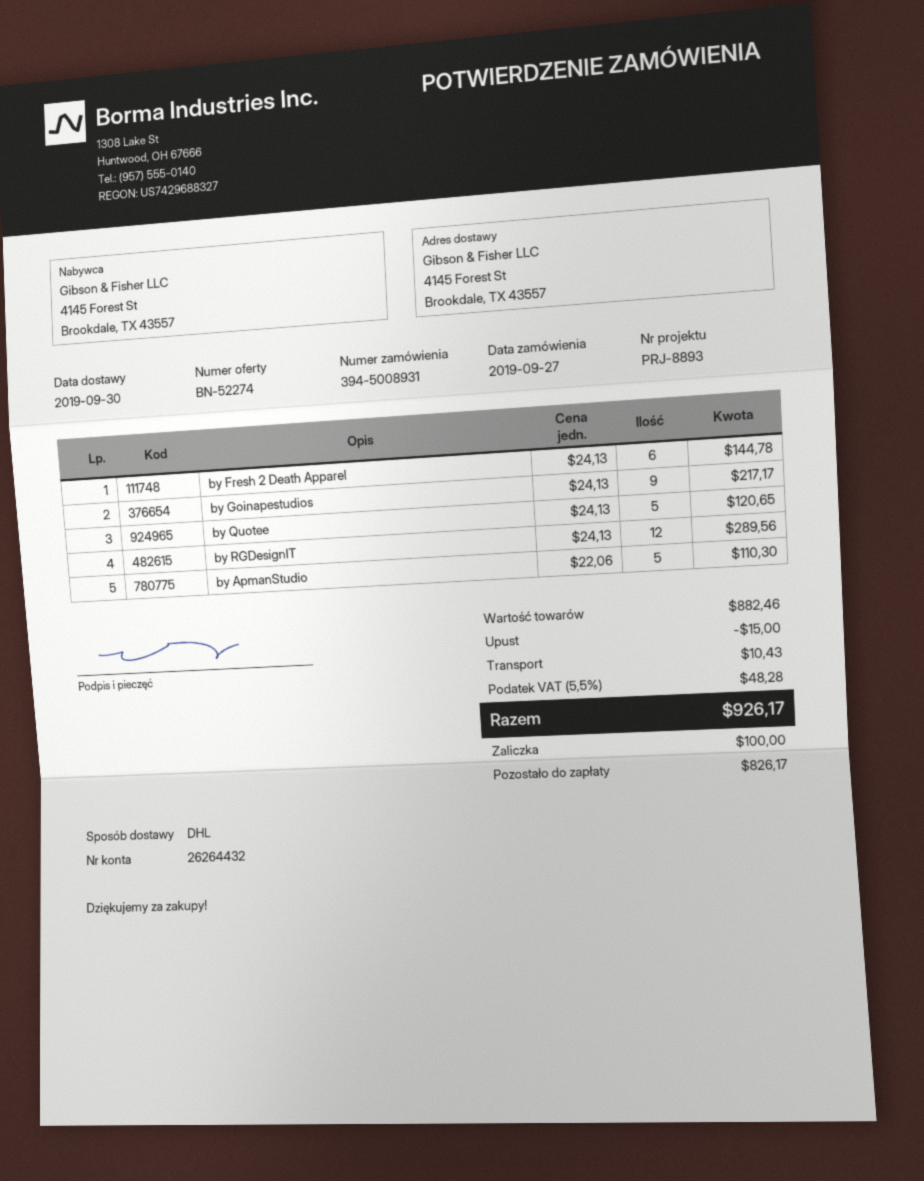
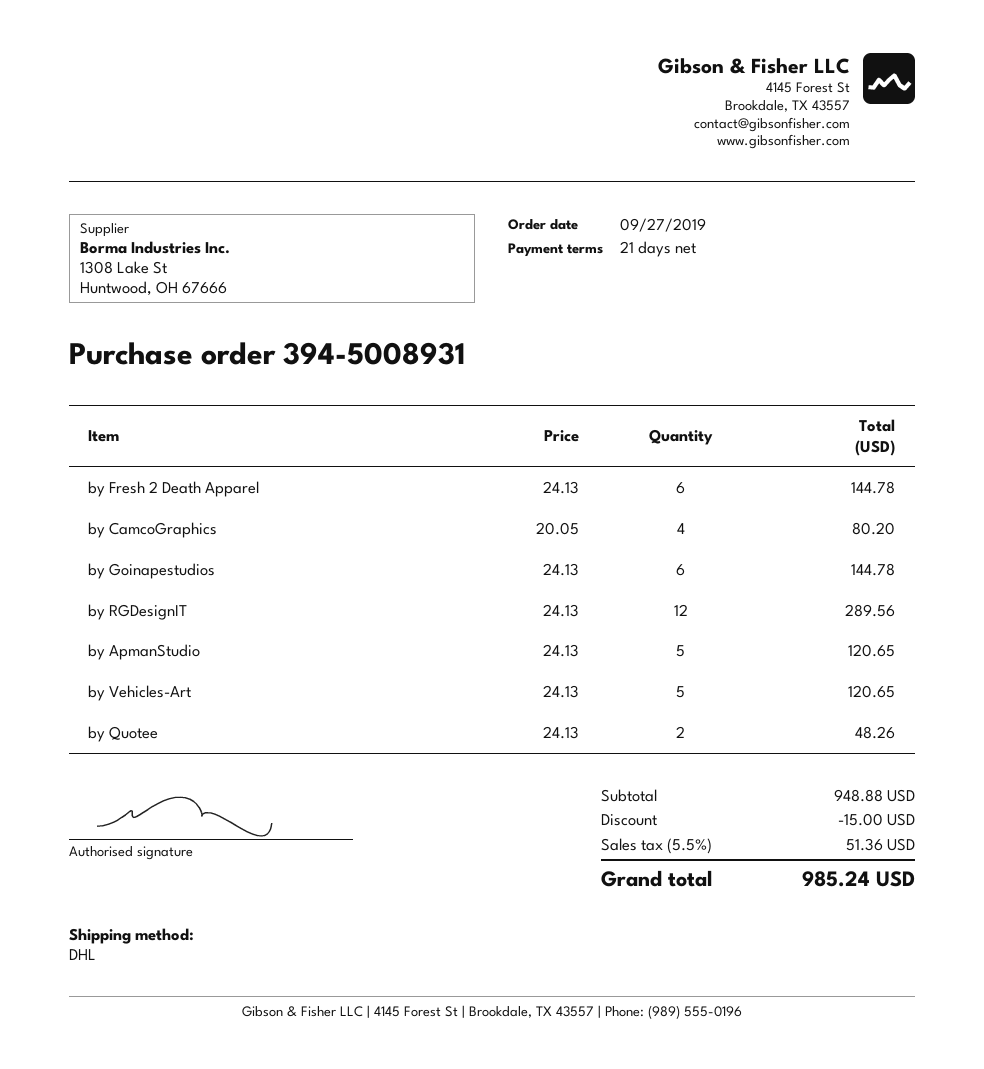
by Goinapestudios: 9 x 24.13 = 217.17 -> 6 x 24.13 = 144.78
by Quotee: 5 x 24.13 = 120.65 -> 2 x 24.13 = 48.26
by ApmanStudio: 5 x 22.06 = 110.30 -> 5 x 24.13 = 120.65
by CamcoGraphics: none -> 4 x 20.05 = 80.20
by Vehicles-Art: none -> 5 x 24.13 = 120.65
subtotal: 882.46 -> 948.88
shipping: 10.43 -> none
tax: 5.5% = 48.28 -> 5.5% = 51.36
total: 926.17 -> 985.24

